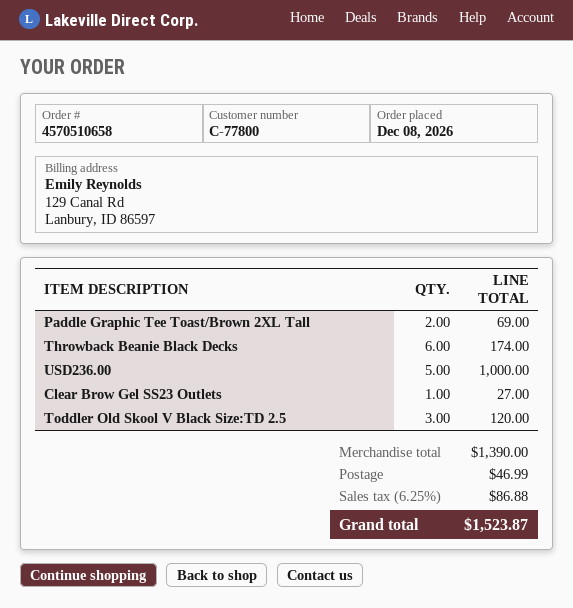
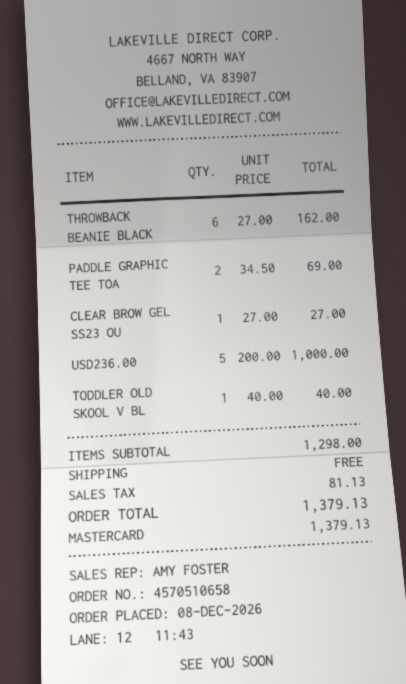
Throwback Beanie Black Decks: 6 for 174.00 -> 6 for 162.00
Toddler Old Skool V Black Size:TD 2.5: 3 for 120.00 -> 1 for 40.00
subtotal: 1390.00 -> 1298.00
shipping: 46.99 -> 0.00
tax: 86.88 -> 81.13
total: 1523.87 -> 1379.13

